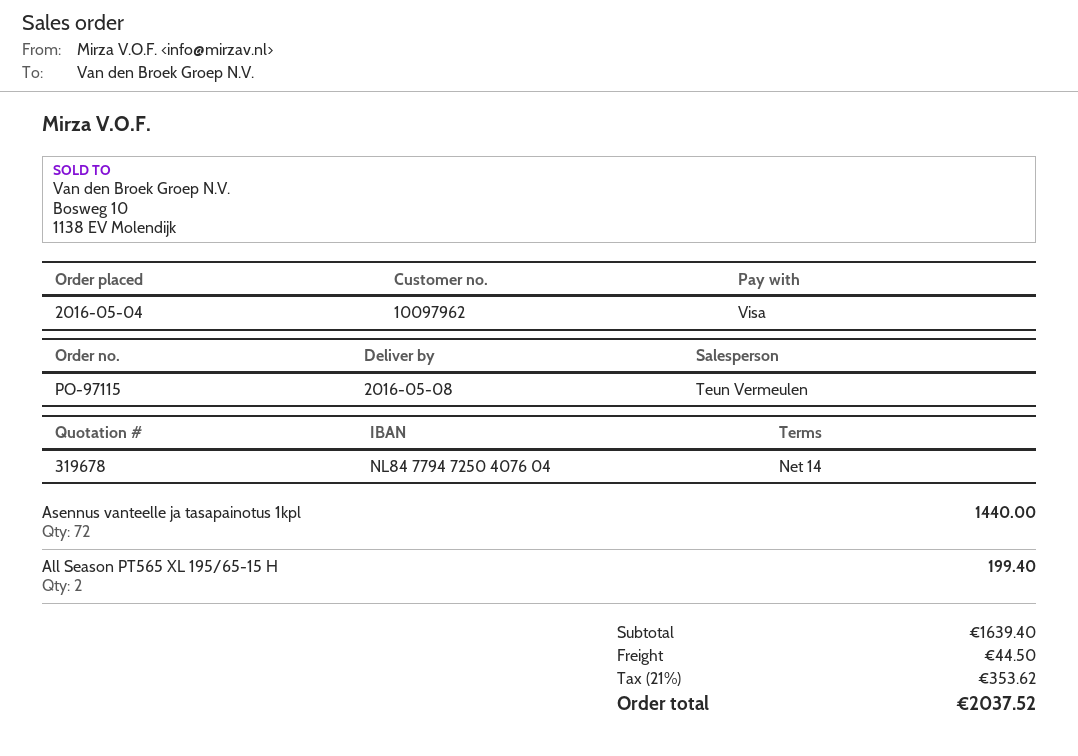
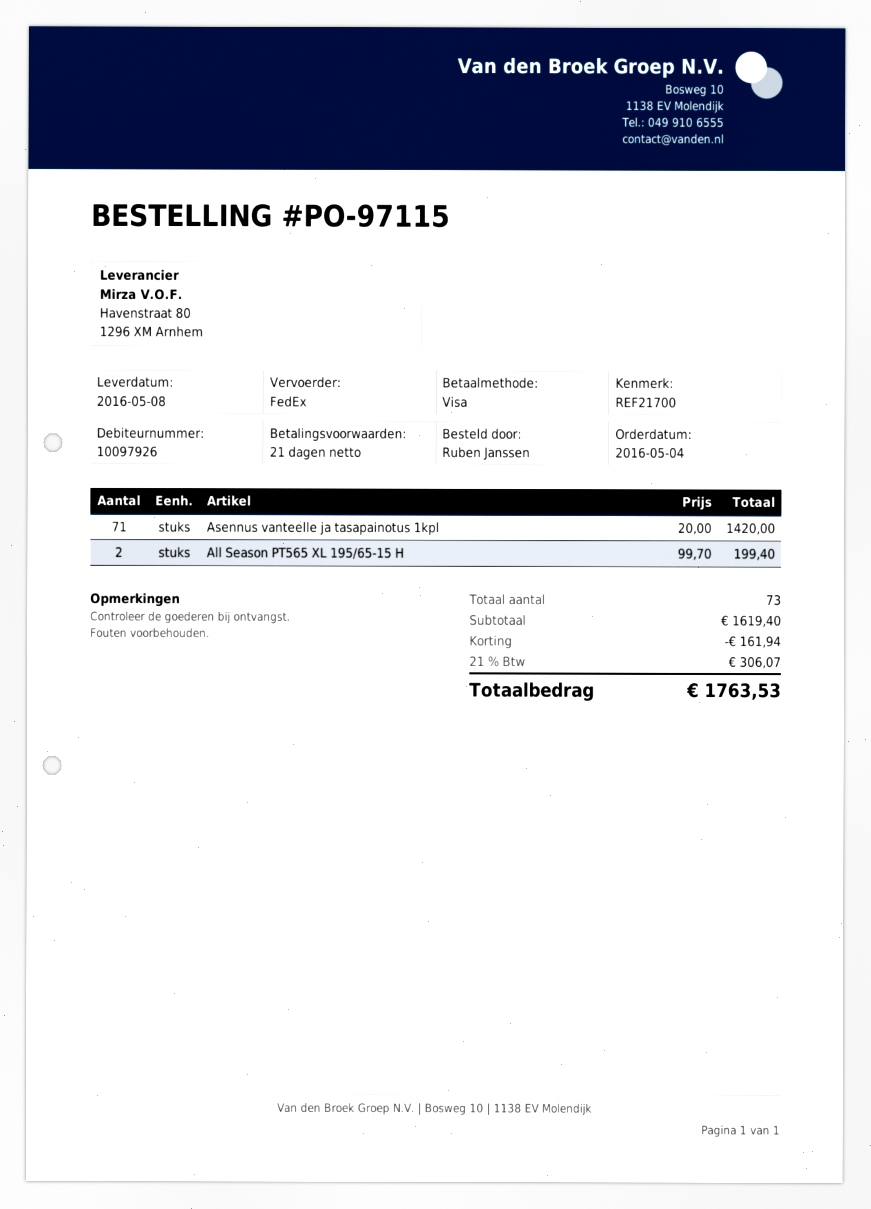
payment terms: 14 days -> 21 days
customer number: 10097962 -> 10097926
Asennus vanteelle ja tasapainotus 1kpl: 72 for 1440.00 -> 71 for 1420.00
subtotal: 1639.40 -> 1619.40
discount: none -> 161.94
shipping: 44.50 -> none
tax: 21% = 353.62 -> 21% = 306.07
total: 2037.52 -> 1763.53

